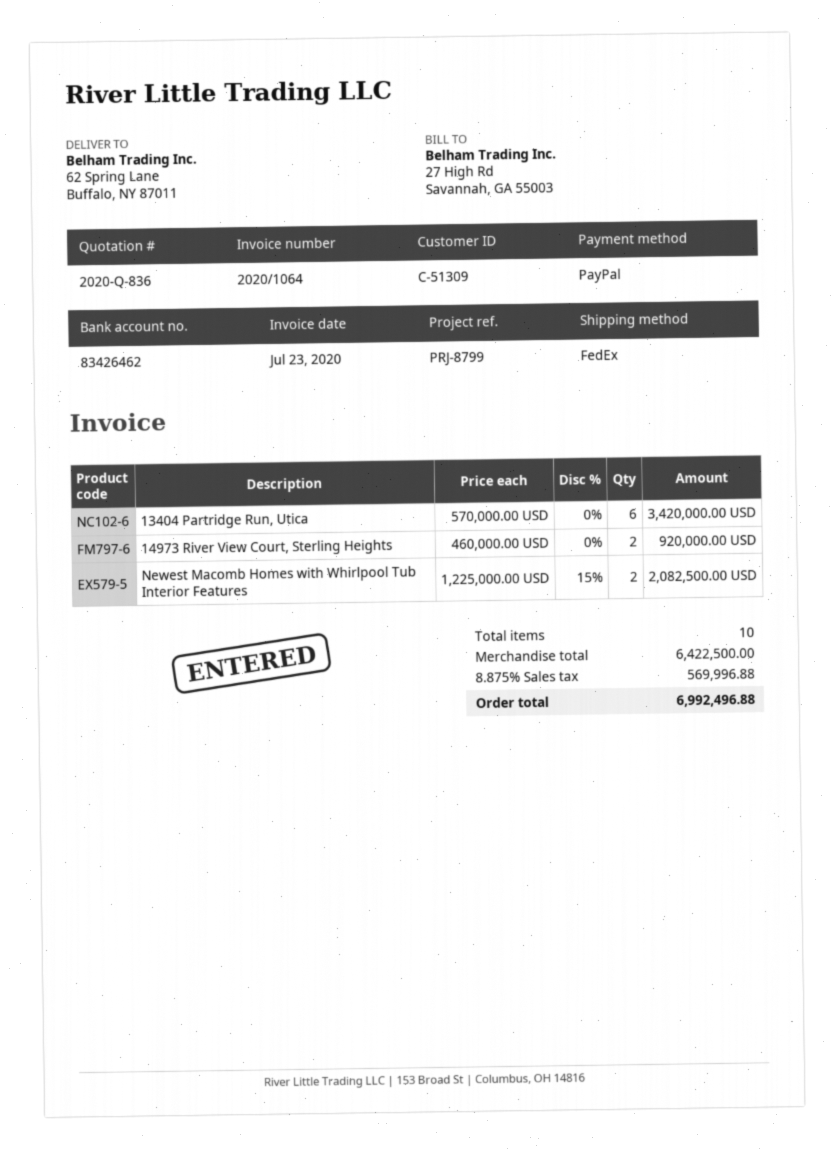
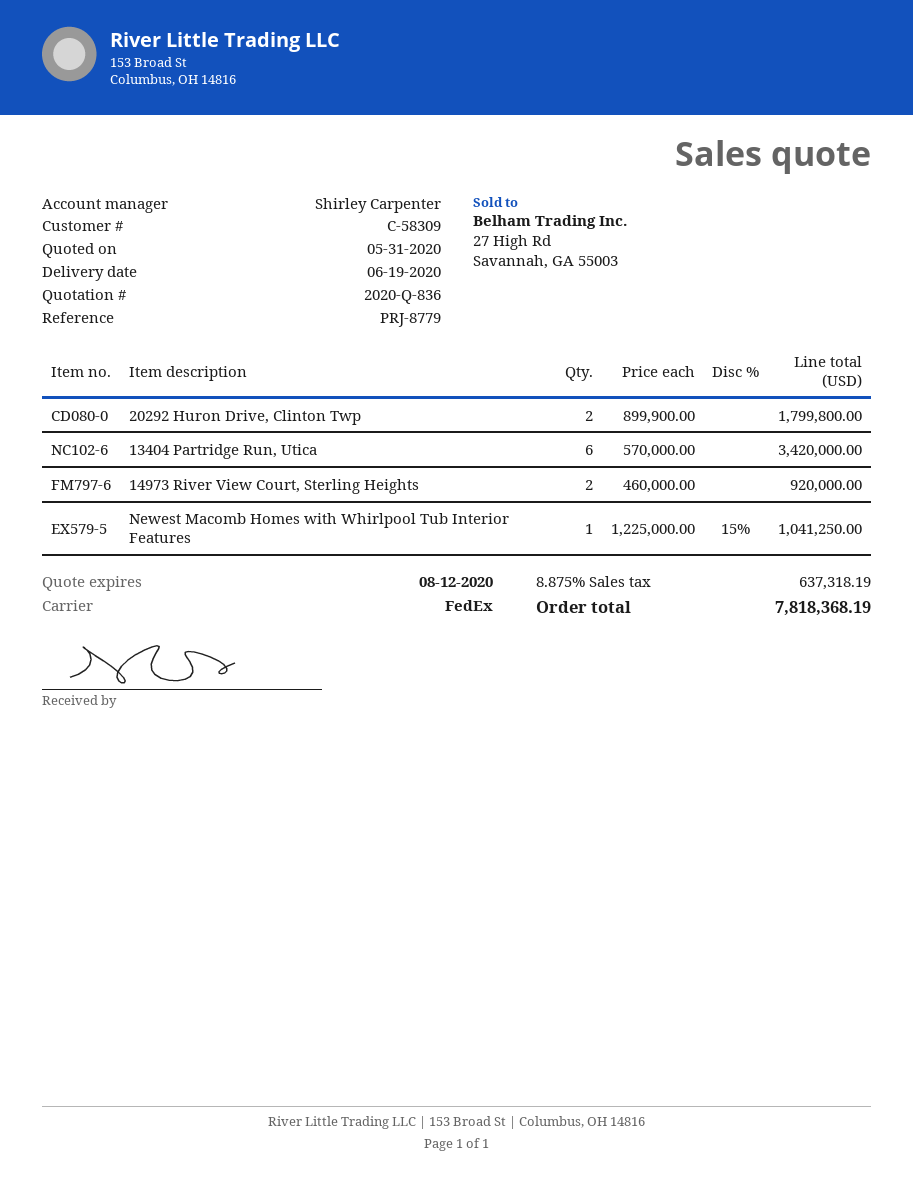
customer number: C-51309 -> C-58309
reference: PRJ-8799 -> PRJ-8779
Newest Macomb Homes with Whirlpool Tub Interior Features: 2 x 1225000.00 - 15% = 2082500.00 -> 1 x 1225000.00 - 15% = 1041250.00
20292 Huron Drive, Clinton Twp: none -> 2 x 899900.00 = 1799800.00
tax: 8.875% = 569996.88 -> 8.875% = 637318.19
total: 6992496.88 -> 7818368.19

